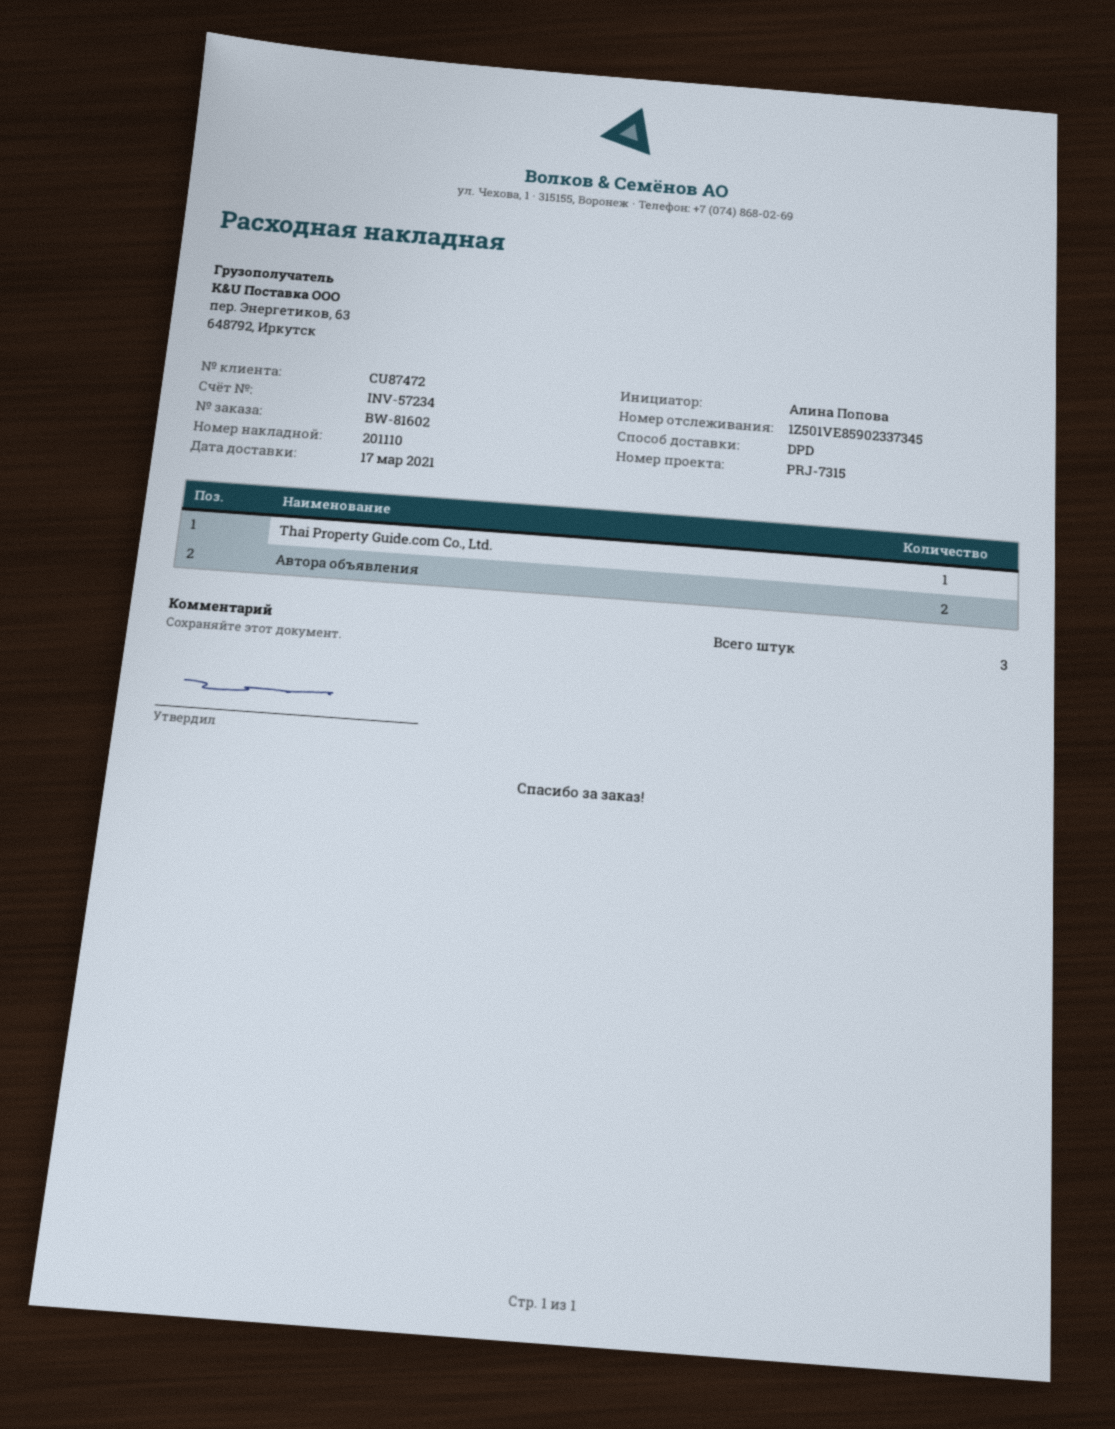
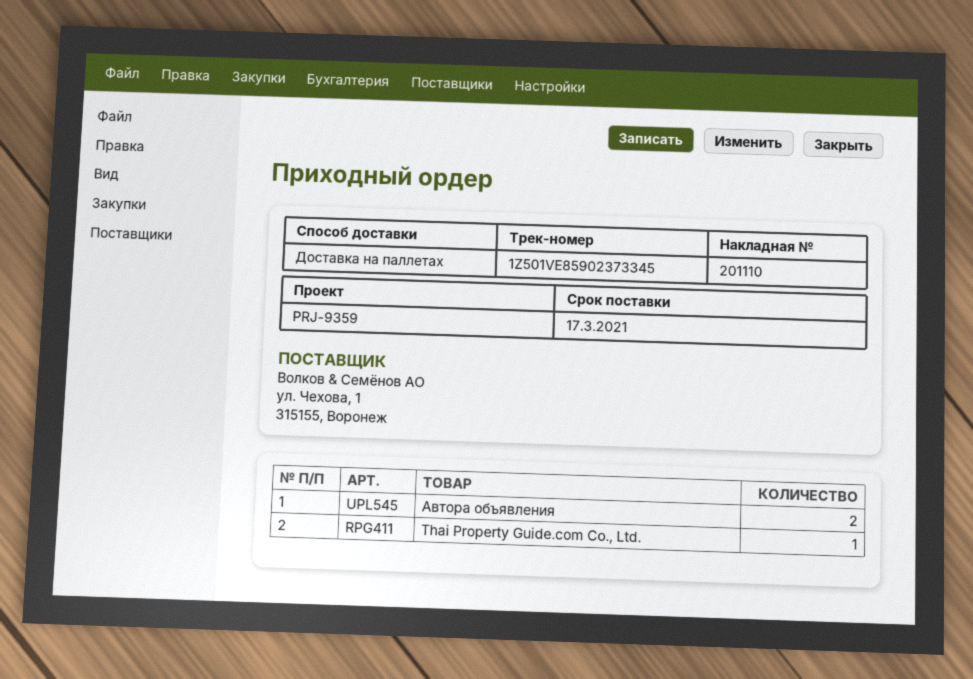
reference: PRJ-7315 -> PRJ-9359
shipping method: DPD -> pallet freight
tracking number: 1Z501VE85902337345 -> 1Z501VE85902373345

